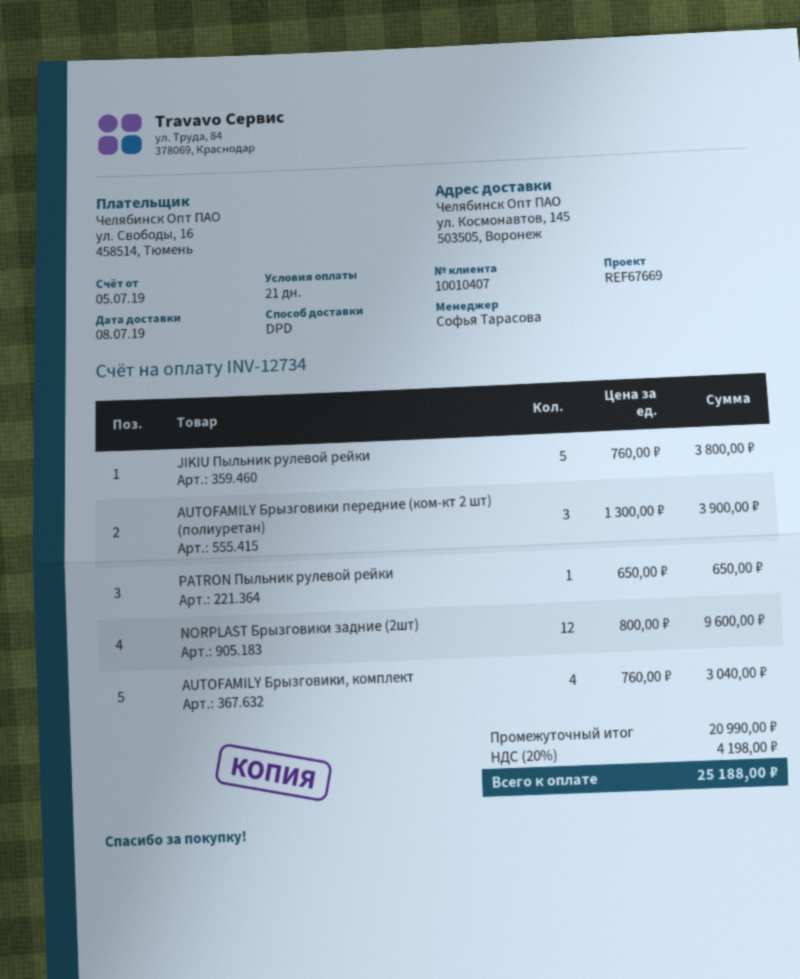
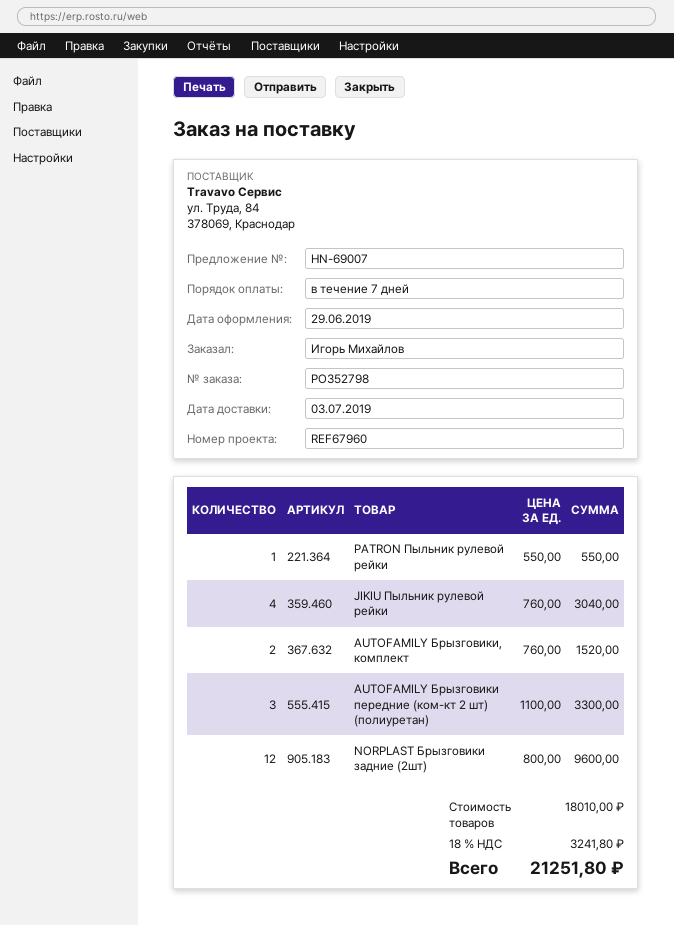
delivery date: 2019-07-08 -> 2019-07-03
payment terms: 21 days -> 7 days
reference: REF67669 -> REF67960
JIKIU Пыльник рулевой рейки: 5 x 760.00 = 3800.00 -> 4 x 760.00 = 3040.00
AUTOFAMILY Брызговики передние (ком-кт 2 шт) (полиуретан): 3 x 1300.00 = 3900.00 -> 3 x 1100.00 = 3300.00
PATRON Пыльник рулевой рейки: 1 x 650.00 = 650.00 -> 1 x 550.00 = 550.00
AUTOFAMILY Брызговики, комплект: 4 x 760.00 = 3040.00 -> 2 x 760.00 = 1520.00
subtotal: 20990.00 -> 18010.00
tax: 20% = 4198.00 -> 18% = 3241.80
total: 25188.00 -> 21251.80

